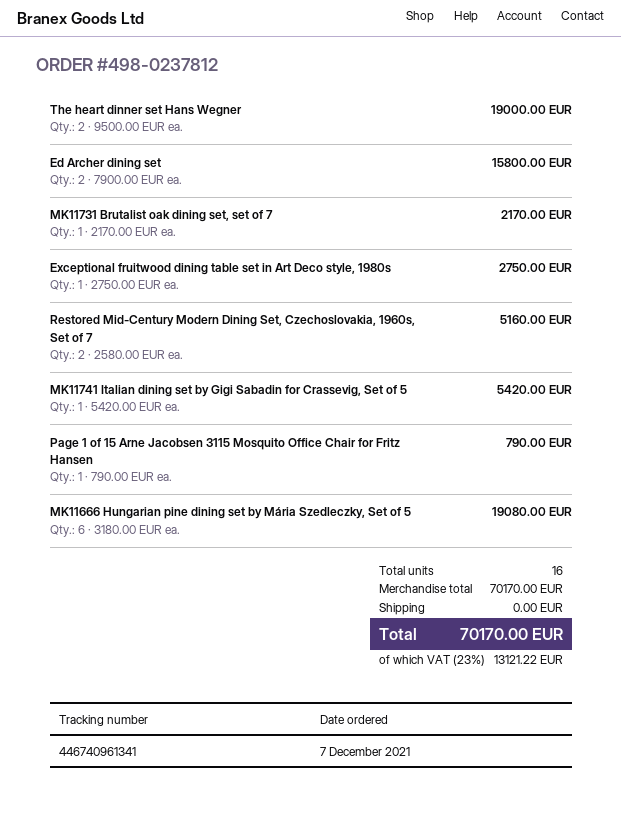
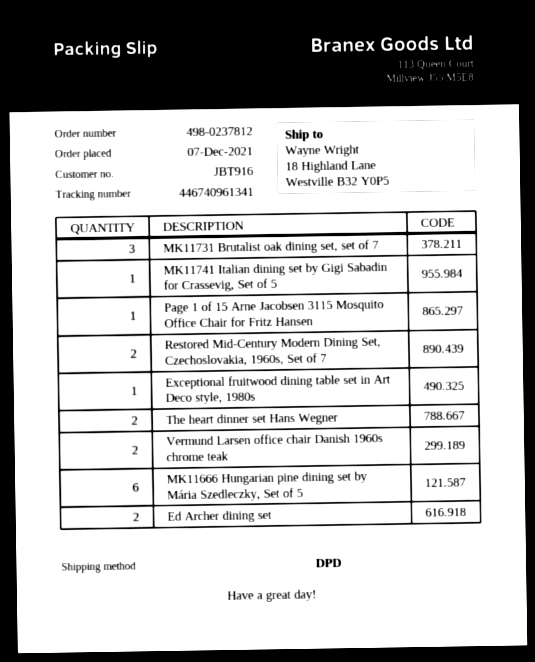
MK11731 Brutalist oak dining set, set of 7: 1 -> 3
Vermund Larsen office chair Danish 1960s chrome teak: none -> 2

